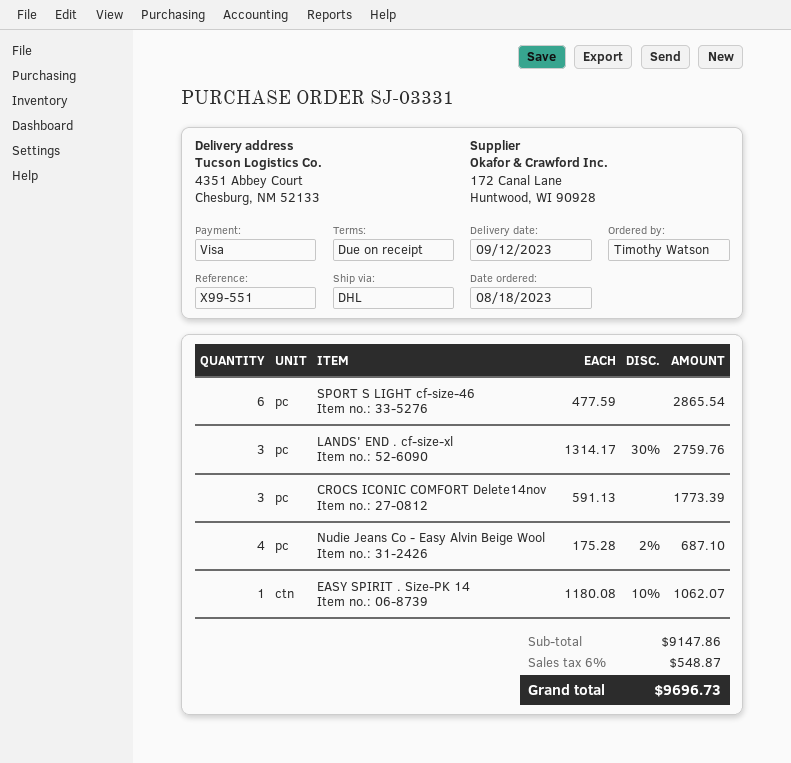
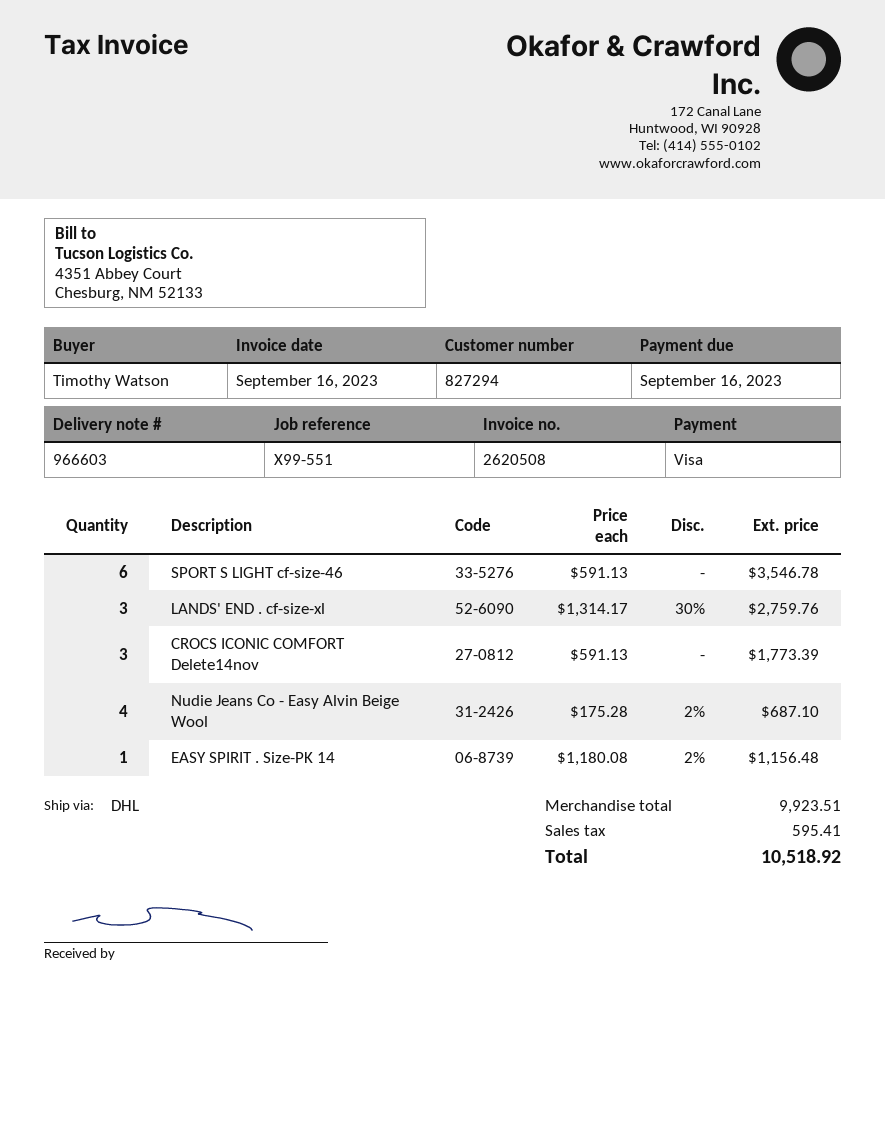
SPORT S LIGHT cf-size-46: 6 x 477.59 = 2865.54 -> 6 x 591.13 = 3546.78
EASY SPIRIT . Size-PK 14: 1 x 1180.08 - 10% = 1062.07 -> 1 x 1180.08 - 2% = 1156.48
subtotal: 9147.86 -> 9923.51
tax: 548.87 -> 595.41
total: 9696.73 -> 10518.92

